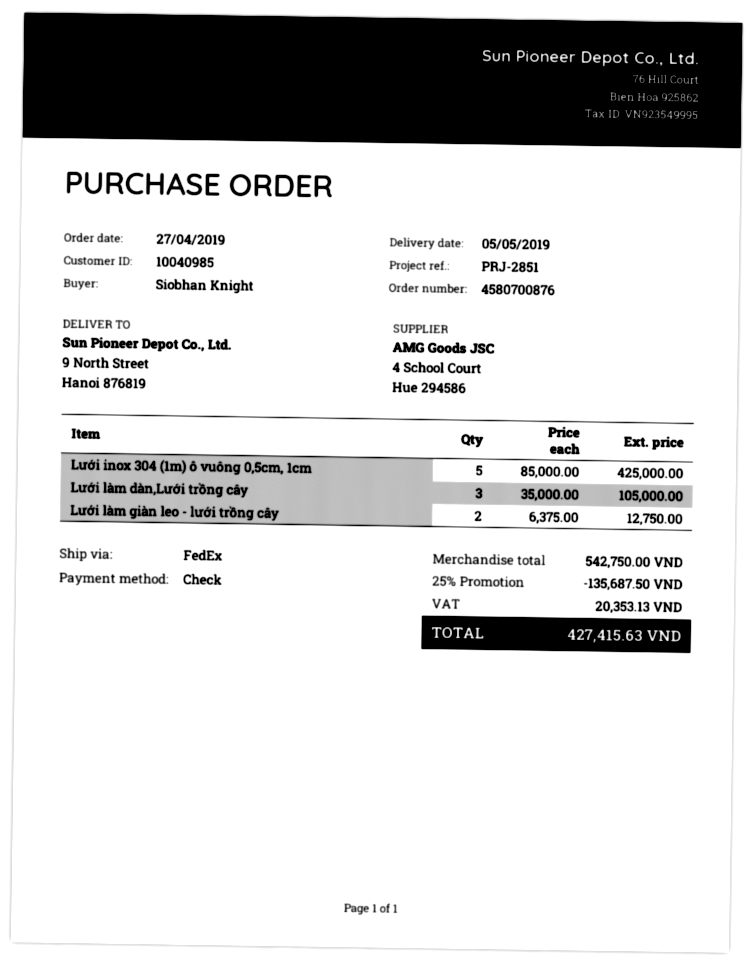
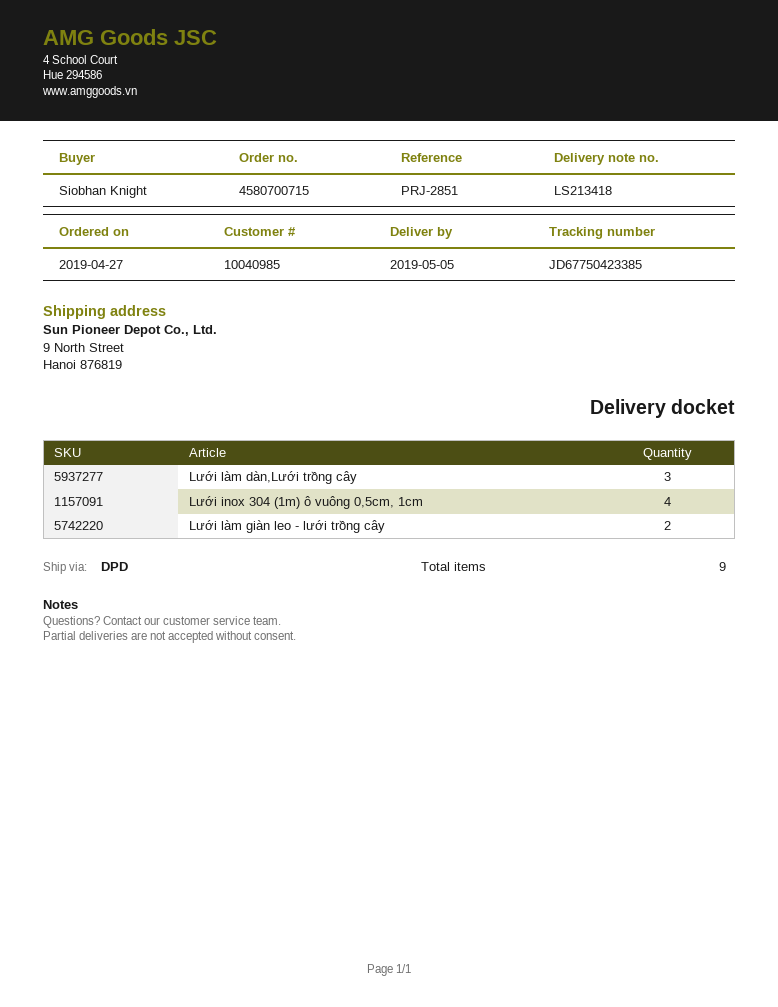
order number: 4580700876 -> 4580700715
shipping method: FedEx -> DPD
Lưới inox 304 (1m) ô vuông 0,5cm, 1cm: 5 -> 4

